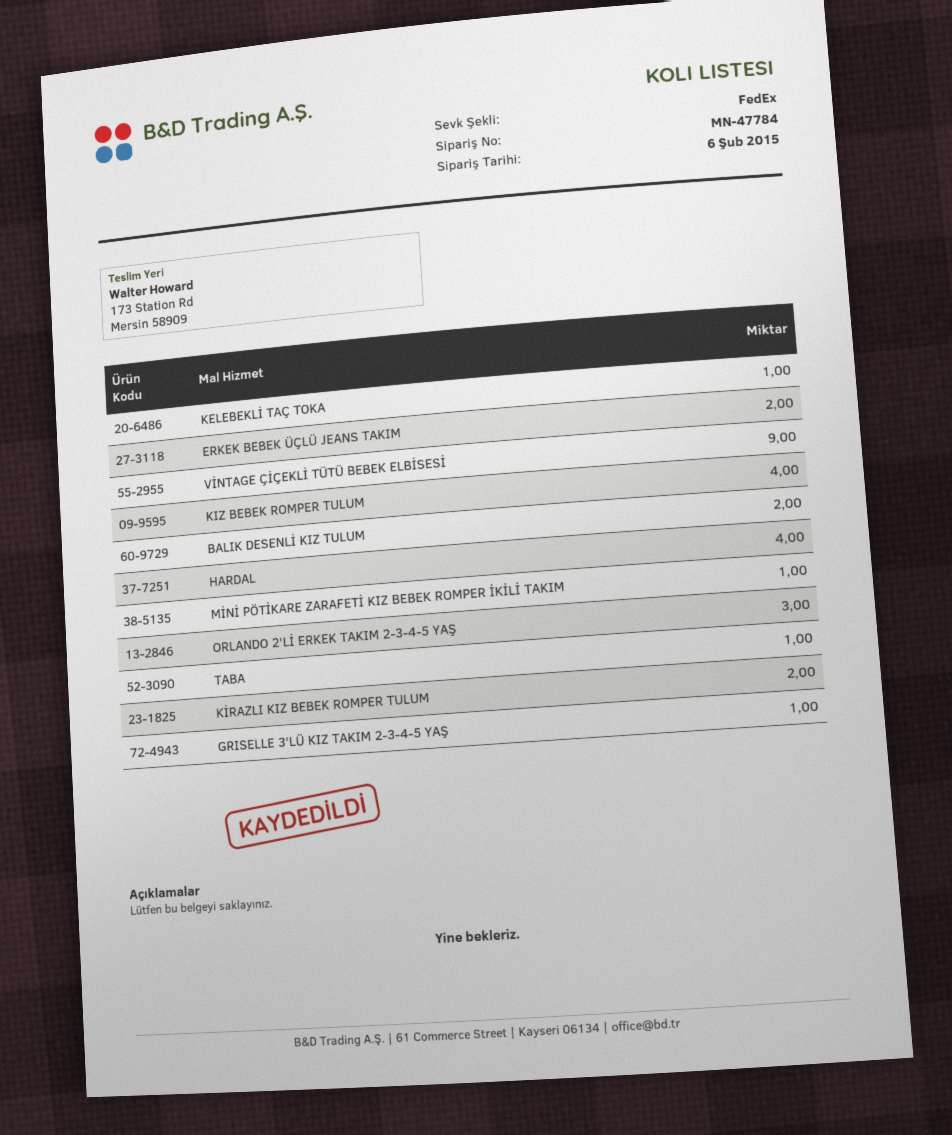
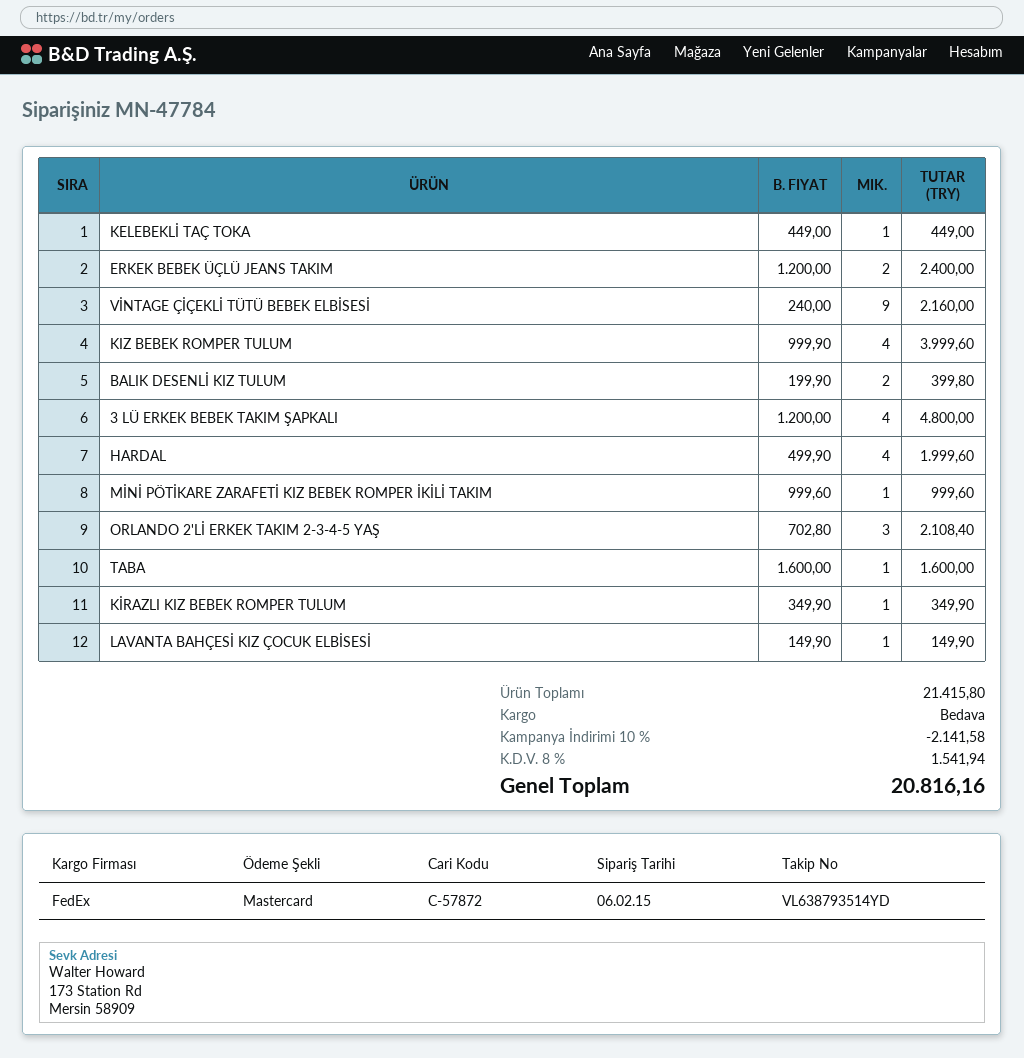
KİRAZLI KIZ BEBEK ROMPER TULUM: 2 -> 1
GRISELLE 3'LÜ KIZ TAKIM 2-3-4-5 YAŞ: 1 -> none
3 LÜ ERKEK BEBEK TAKIM ŞAPKALI: none -> 4
LAVANTA BAHÇESİ KIZ ÇOCUK ELBİSESİ: none -> 1

